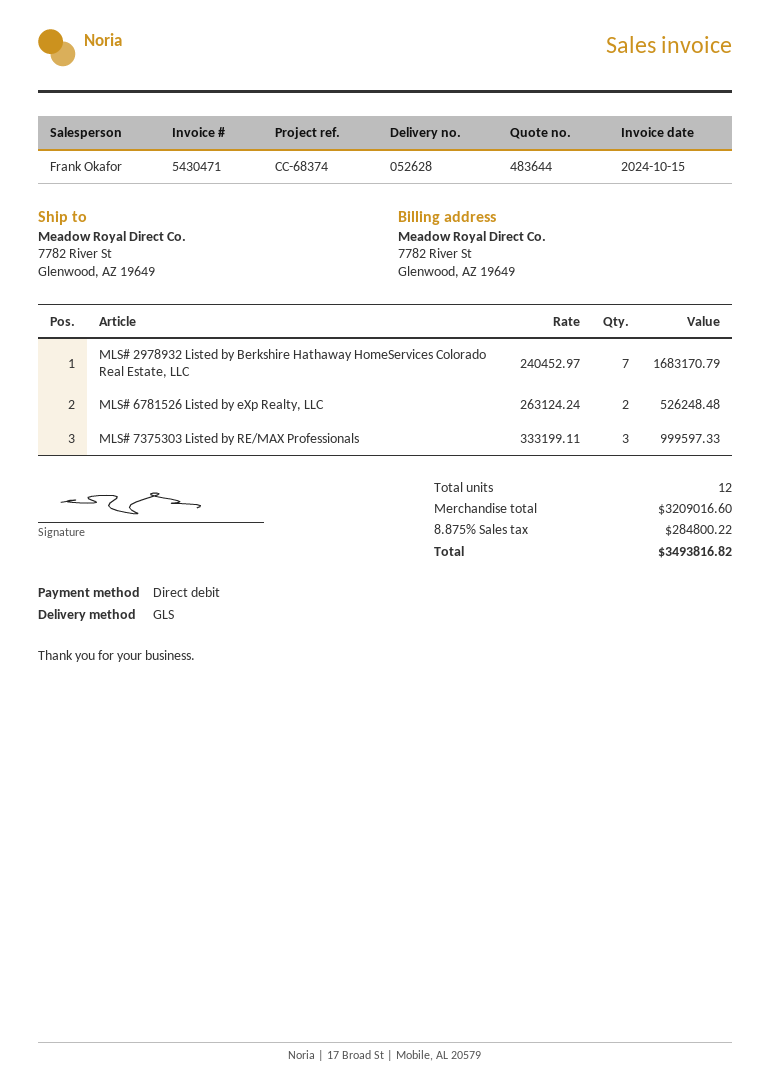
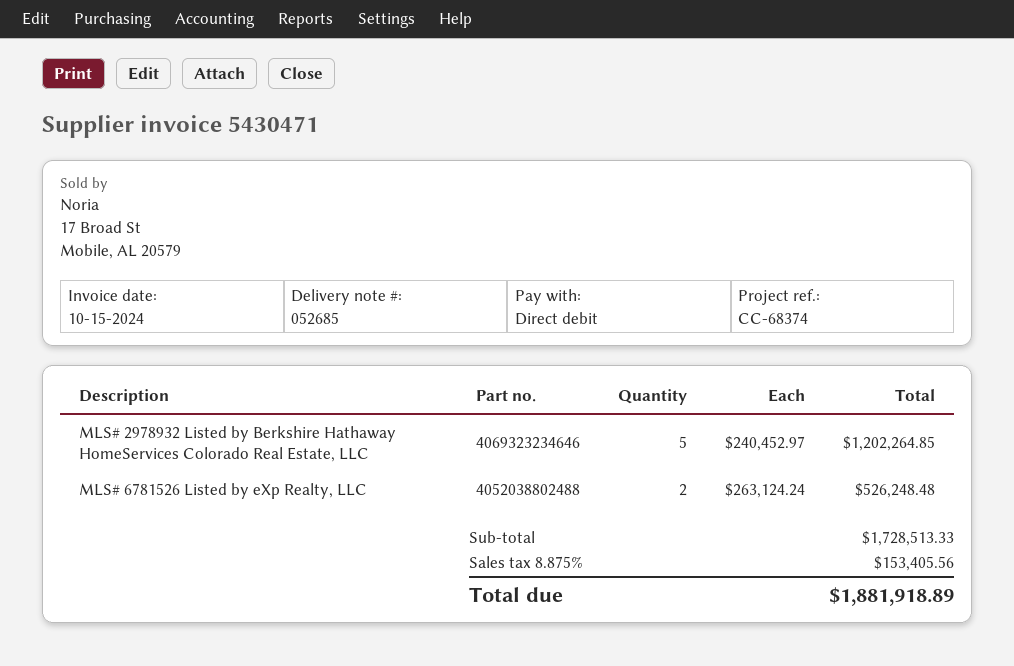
delivery note number: 052628 -> 052685
MLS# 2978932 Listed by Berkshire Hathaway HomeServices Colorado Real Estate, LLC: 7 x 240452.97 = 1683170.79 -> 5 x 240452.97 = 1202264.85
MLS# 7375303 Listed by RE/MAX Professionals: 3 x 333199.11 = 999597.33 -> none
subtotal: 3209016.60 -> 1728513.33
tax: 8.875% = 284800.22 -> 8.875% = 153405.56
total: 3493816.82 -> 1881918.89

